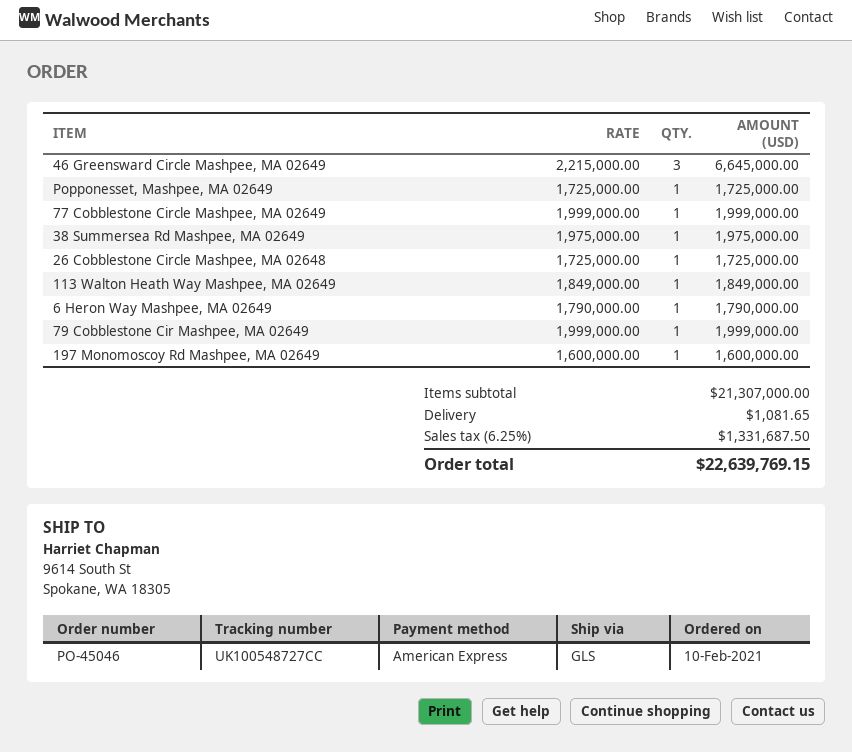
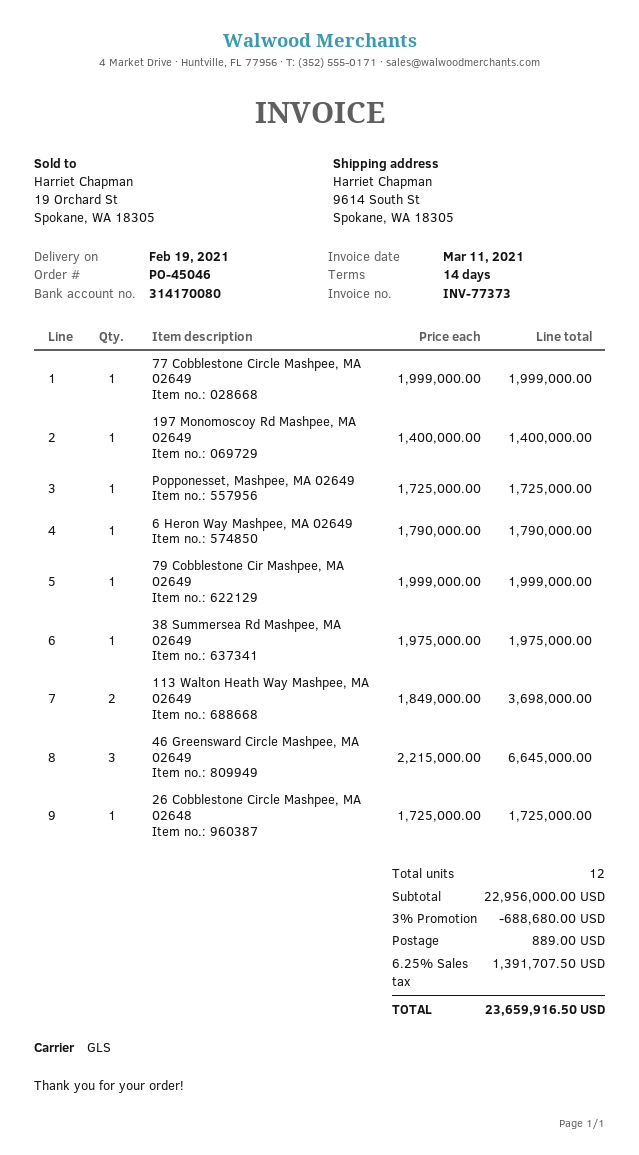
113 Walton Heath Way Mashpee, MA 02649: 1 x 1849000.00 = 1849000.00 -> 2 x 1849000.00 = 3698000.00
197 Monomoscoy Rd Mashpee, MA 02649: 1 x 1600000.00 = 1600000.00 -> 1 x 1400000.00 = 1400000.00
subtotal: 21307000.00 -> 22956000.00
discount: none -> 3% = 688680.00
shipping: 1081.65 -> 889.00
tax: 6.25% = 1331687.50 -> 6.25% = 1391707.50
total: 22639769.15 -> 23659916.50

